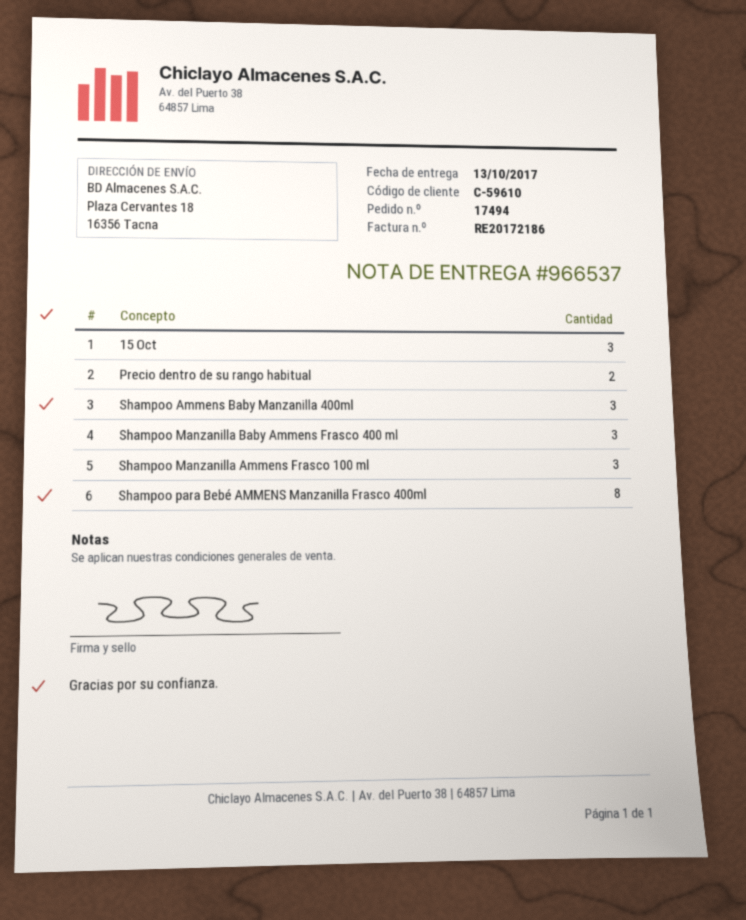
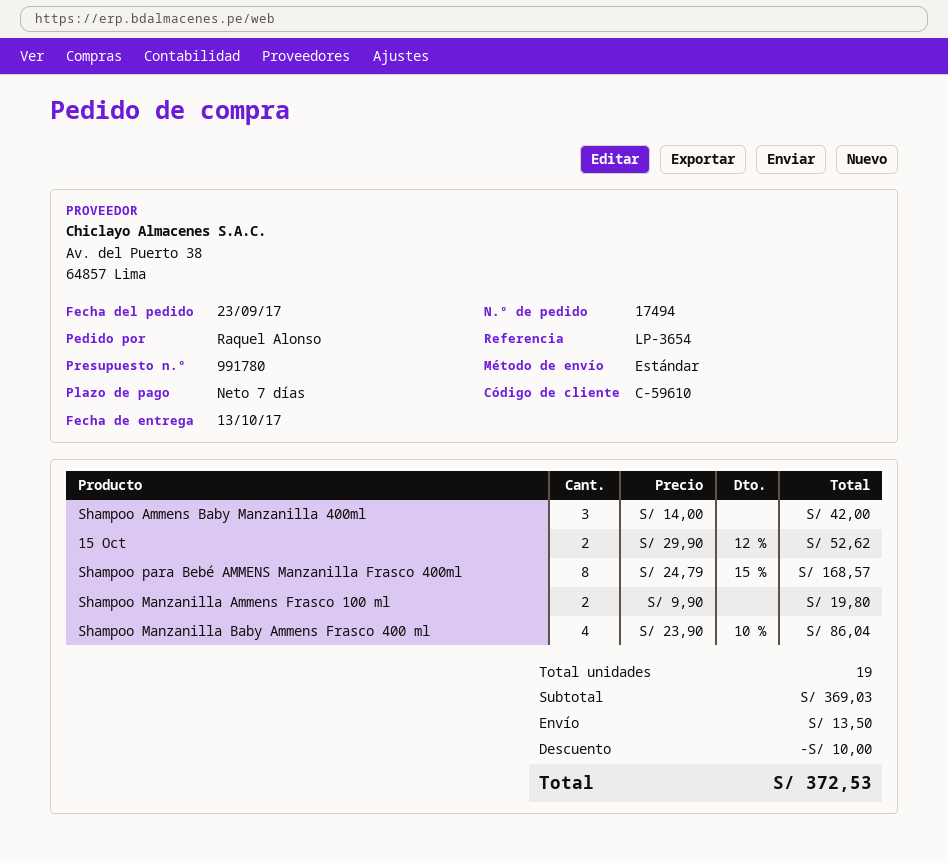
15 Oct: 3 -> 2
Precio dentro de su rango habitual: 2 -> none
Shampoo Manzanilla Baby Ammens Frasco 400 ml: 3 -> 4
Shampoo Manzanilla Ammens Frasco 100 ml: 3 -> 2

